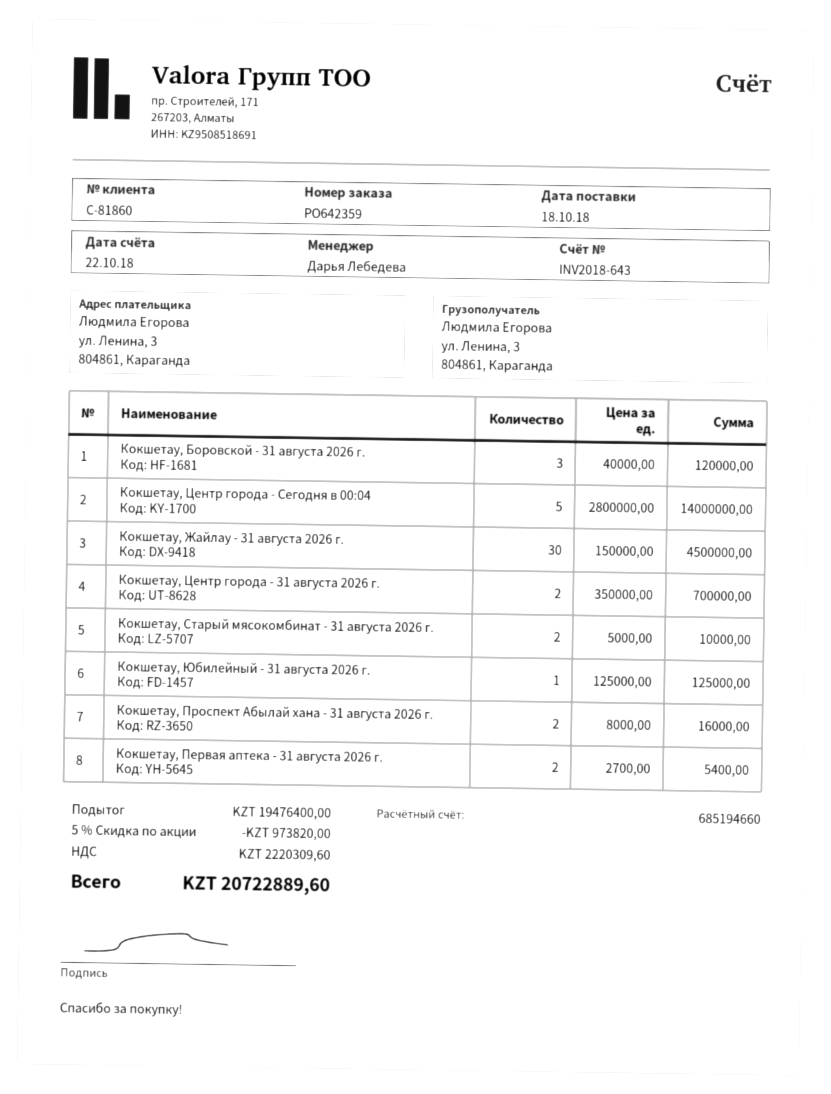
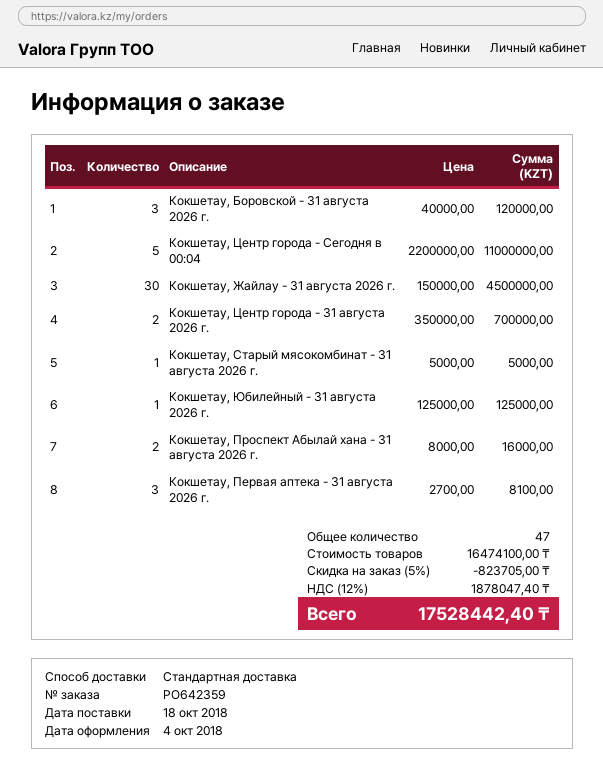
Кокшетау, Центр города - Сегодня в 00:04: 5 x 2800000.00 = 14000000.00 -> 5 x 2200000.00 = 11000000.00
Кокшетау, Старый мясокомбинат - 31 августа 2026 г.: 2 x 5000.00 = 10000.00 -> 1 x 5000.00 = 5000.00
Кокшетау, Первая аптека - 31 августа 2026 г.: 2 x 2700.00 = 5400.00 -> 3 x 2700.00 = 8100.00
subtotal: 19476400.00 -> 16474100.00
discount: 5% = 973820.00 -> 5% = 823705.00
tax: 2220309.60 -> 1878047.40
total: 20722889.60 -> 17528442.40

